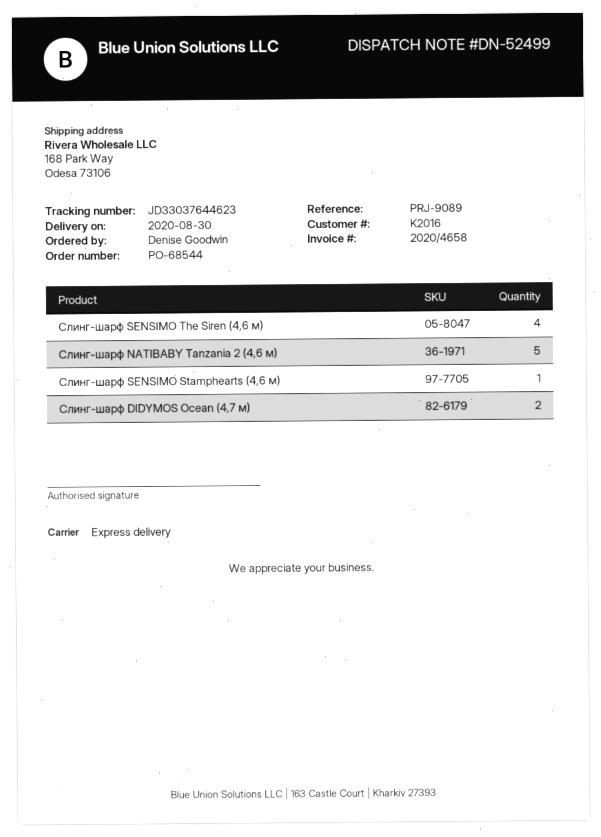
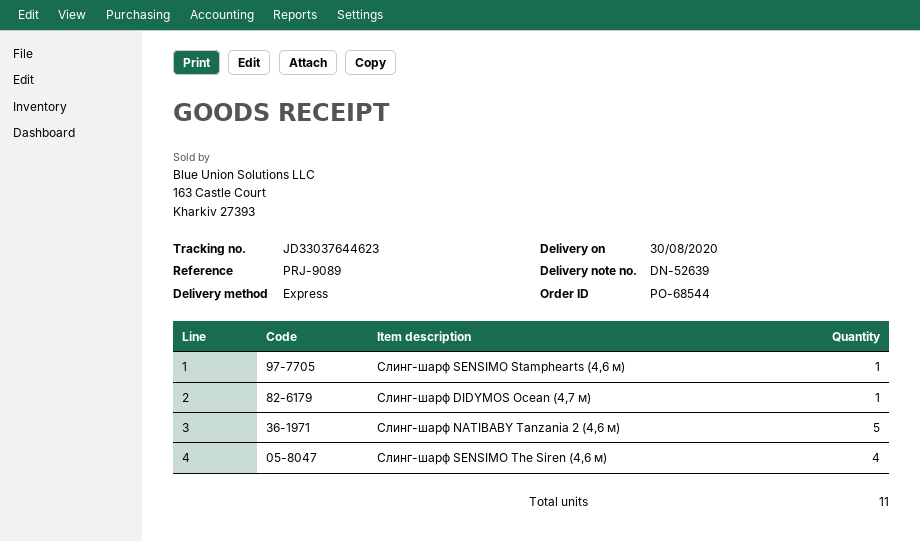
delivery note number: DN-52499 -> DN-52639
Слинг-шарф DIDYMOS Ocean (4,7 м): 2 -> 1

